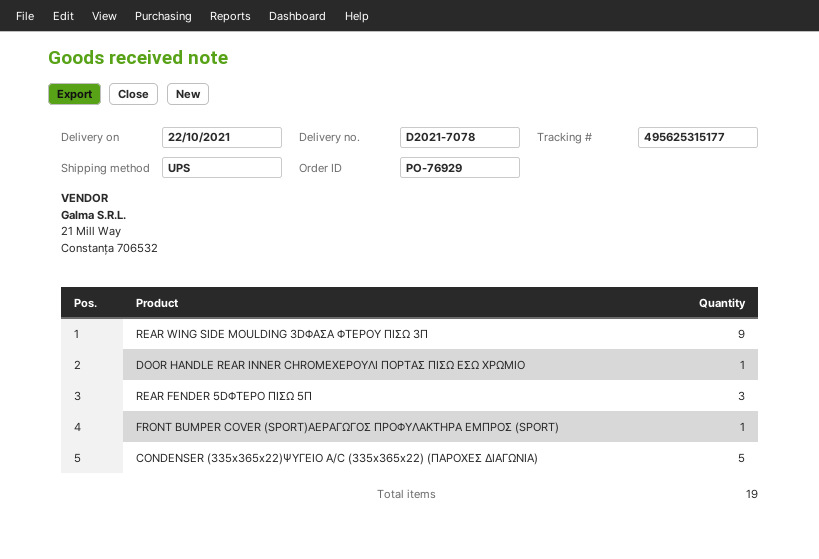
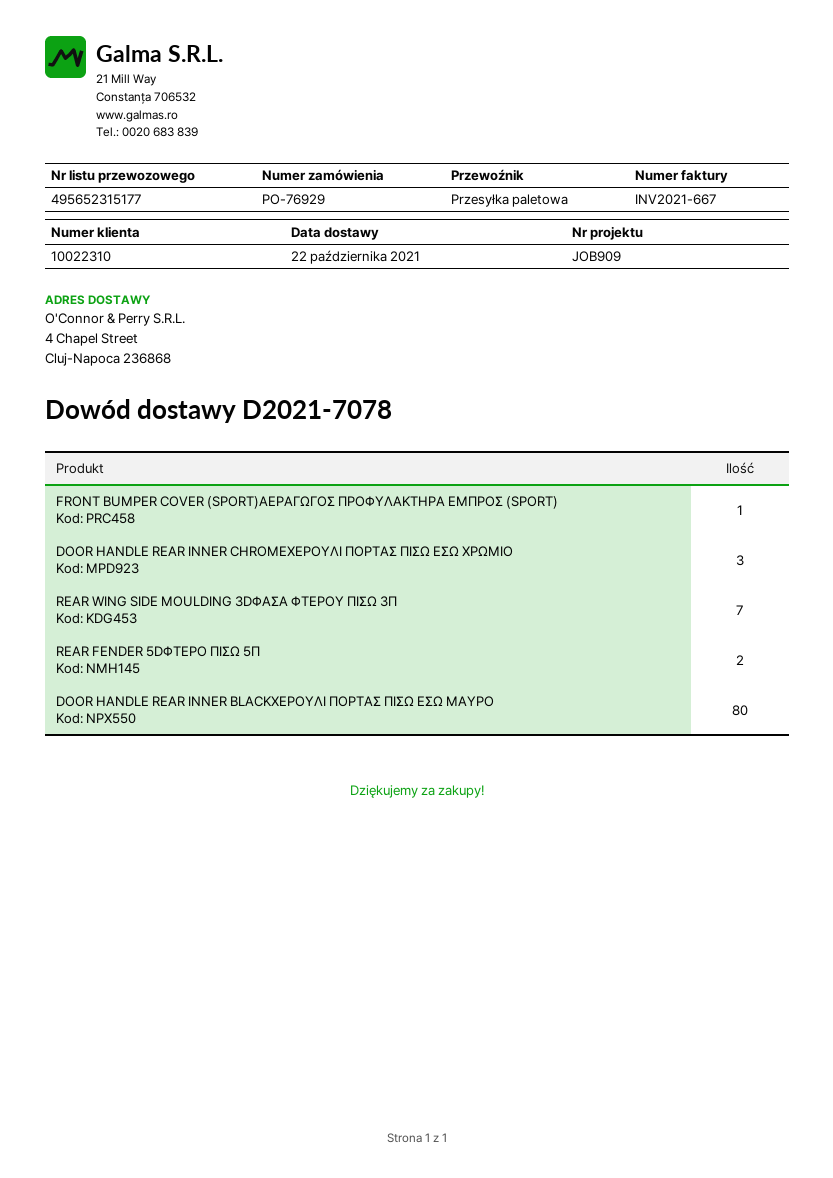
shipping method: UPS -> pallet freight
tracking number: 495625315177 -> 495652315177
REAR WING SIDE MOULDING 3DΦΑΣΑ ΦΤΕΡΟΥ ΠΙΣΩ 3Π: 9 -> 7
DOOR HANDLE REAR INNER CHROMEΧΕΡΟΥΛΙ ΠΟΡΤΑΣ ΠΙΣΩ ΕΣΩ ΧΡΩΜΙΟ: 1 -> 3
REAR FENDER 5DΦΤΕΡΟ ΠΙΣΩ 5Π: 3 -> 2
CONDENSER (335x365x22)ΨΥΓΕΙΟ A/C (335x365x22) (ΠΑΡΟΧΕΣ ΔΙΑΓΩΝΙΑ): 5 -> none
DOOR HANDLE REAR INNER BLACKΧΕΡΟΥΛΙ ΠΟΡΤΑΣ ΠΙΣΩ ΕΣΩ ΜΑΥΡΟ: none -> 80

